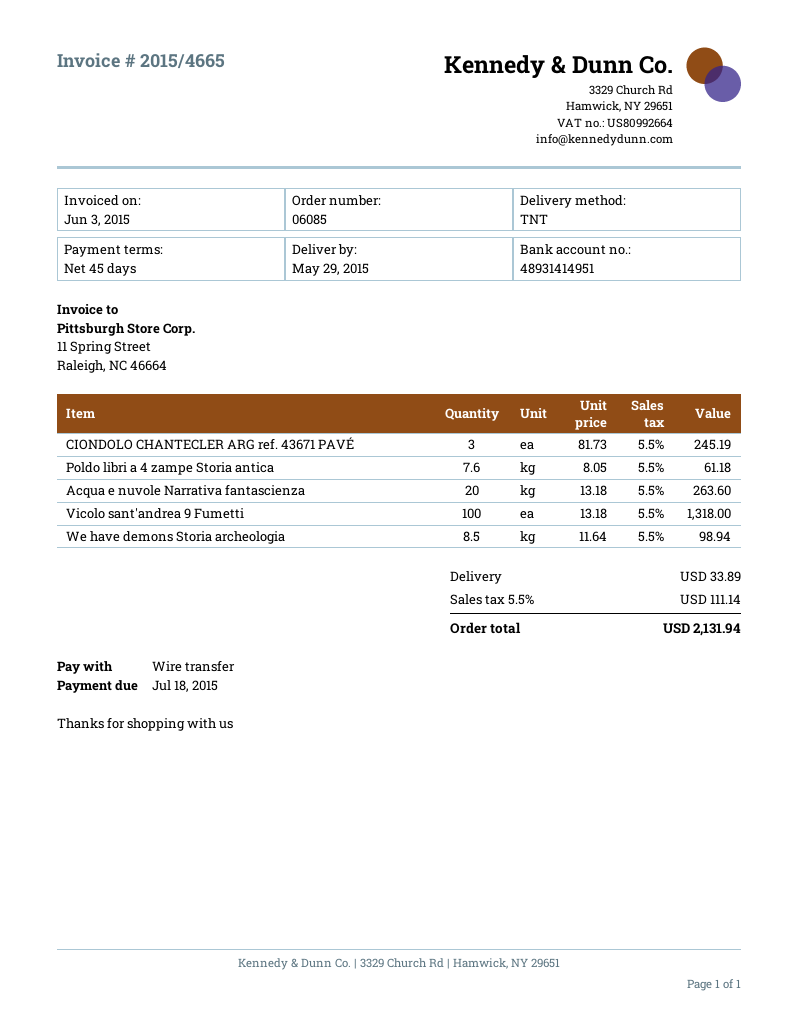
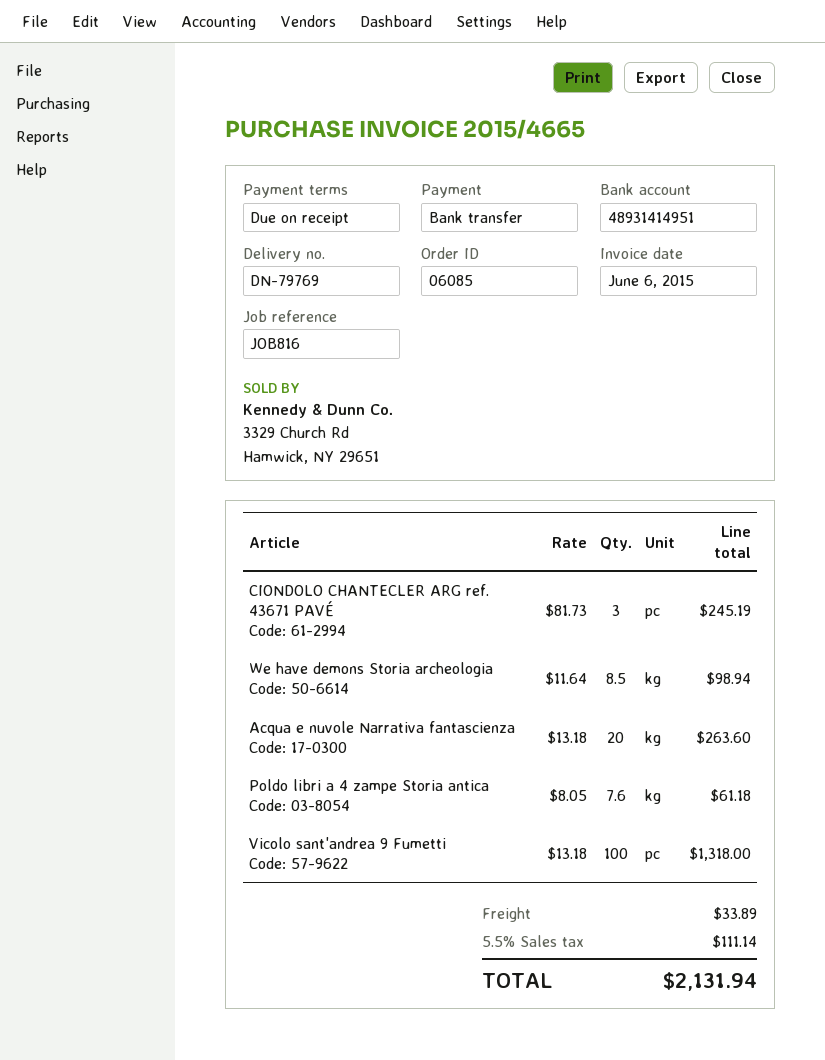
invoice date: 2015-06-03 -> 2015-06-06
payment terms: 45 days -> on receipt

